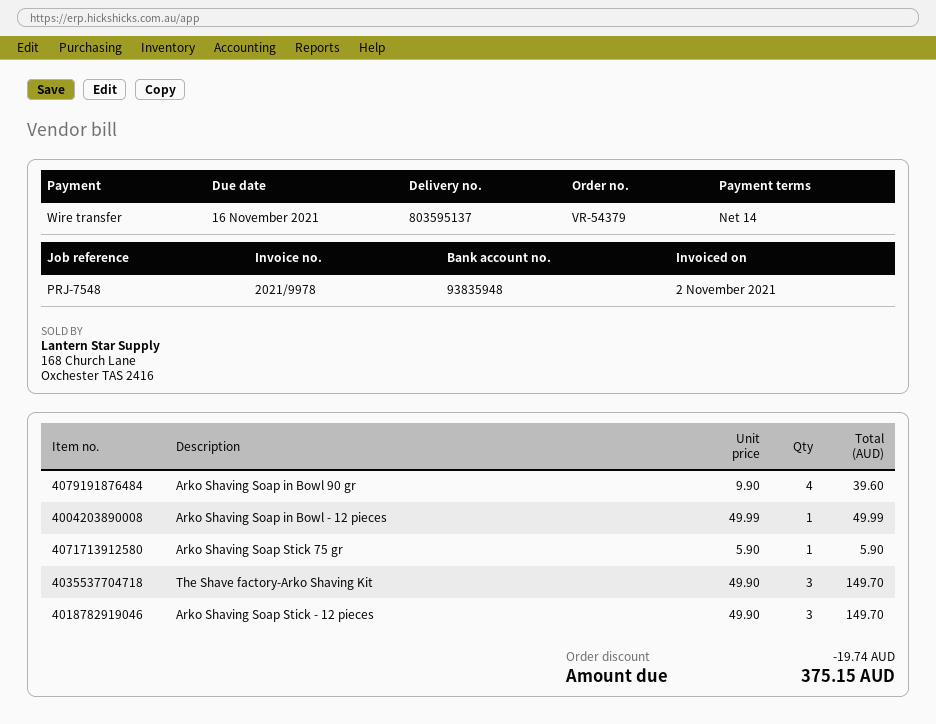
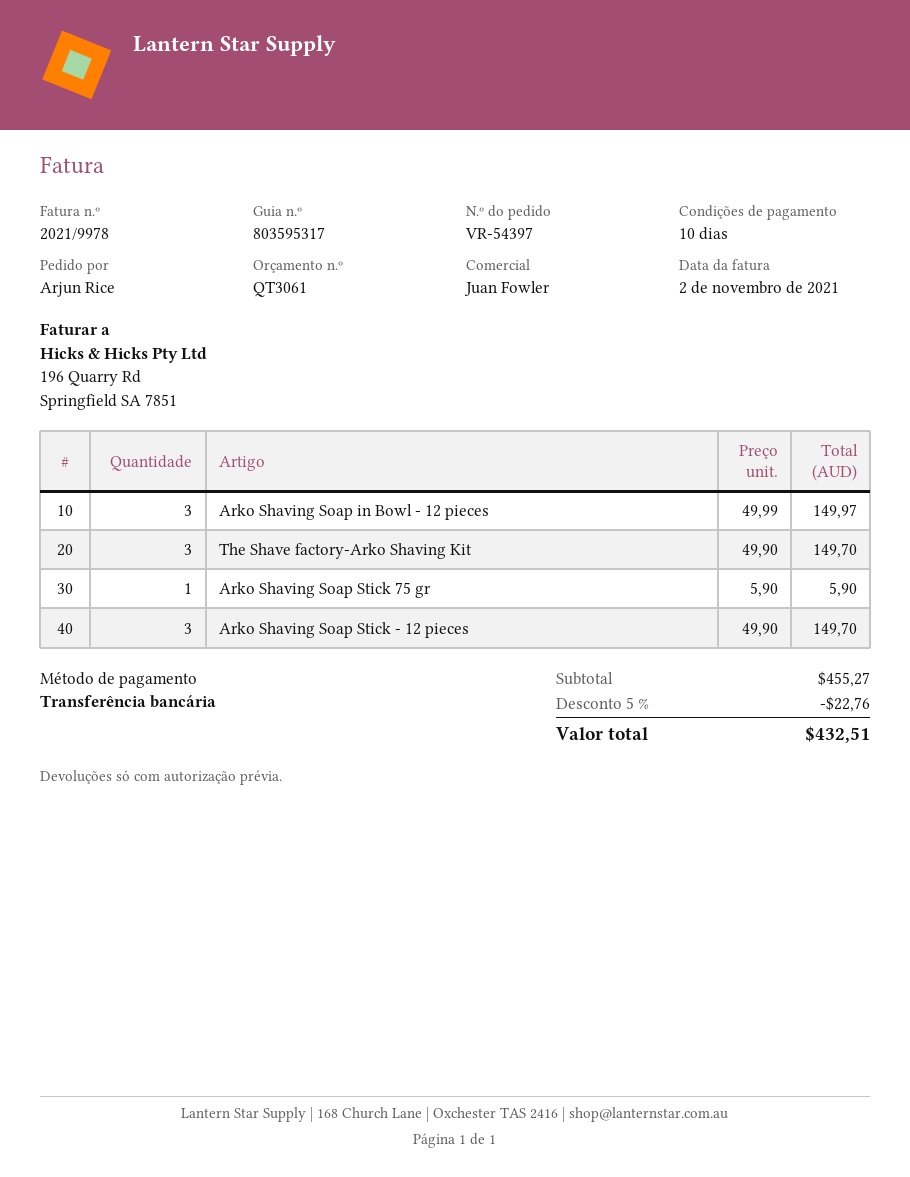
order number: VR-54379 -> VR-54397
delivery note number: 803595137 -> 803595317
payment terms: 14 days -> 10 days
Arko Shaving Soap in Bowl 90 gr: 4 x 9.90 = 39.60 -> none
Arko Shaving Soap in Bowl - 12 pieces: 1 x 49.99 = 49.99 -> 3 x 49.99 = 149.97
discount: 19.74 -> 22.76
total: 375.15 -> 432.51

